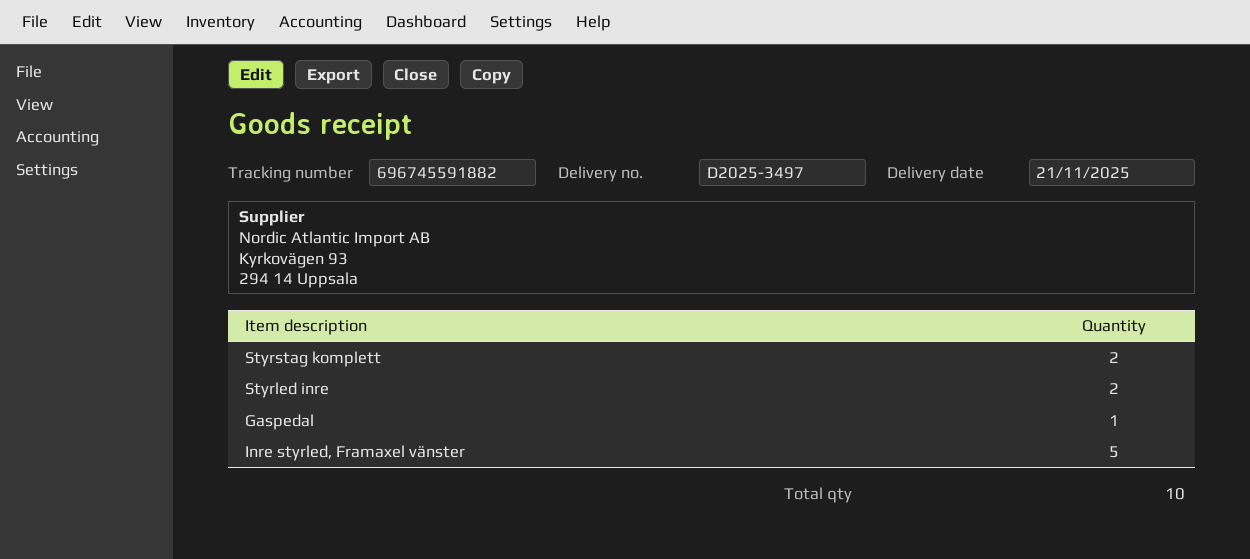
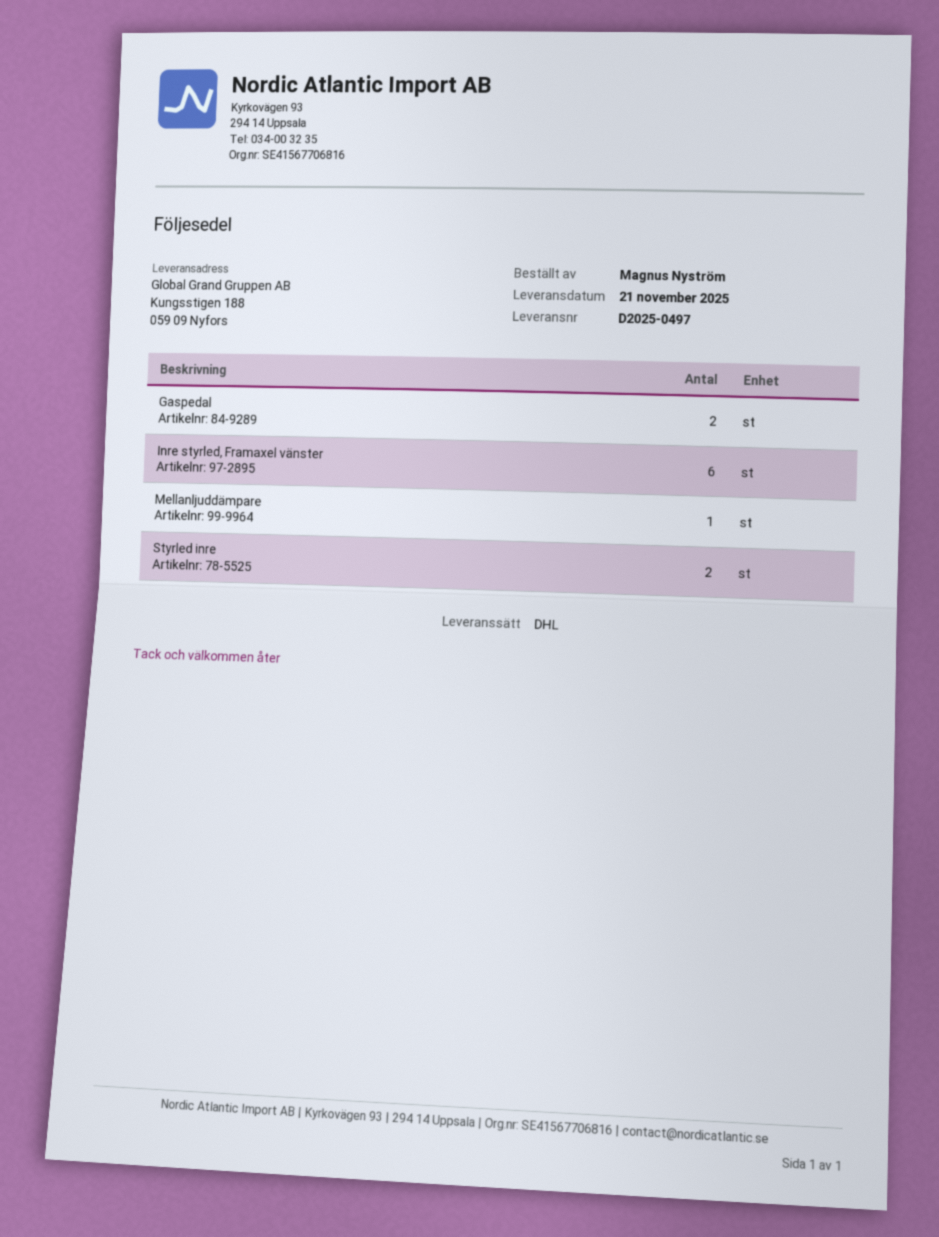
delivery note number: D2025-3497 -> D2025-0497
Styrstag komplett: 2 -> none
Gaspedal: 1 -> 2
Inre styrled, Framaxel vänster: 5 -> 6
Mellanljuddämpare: none -> 1

